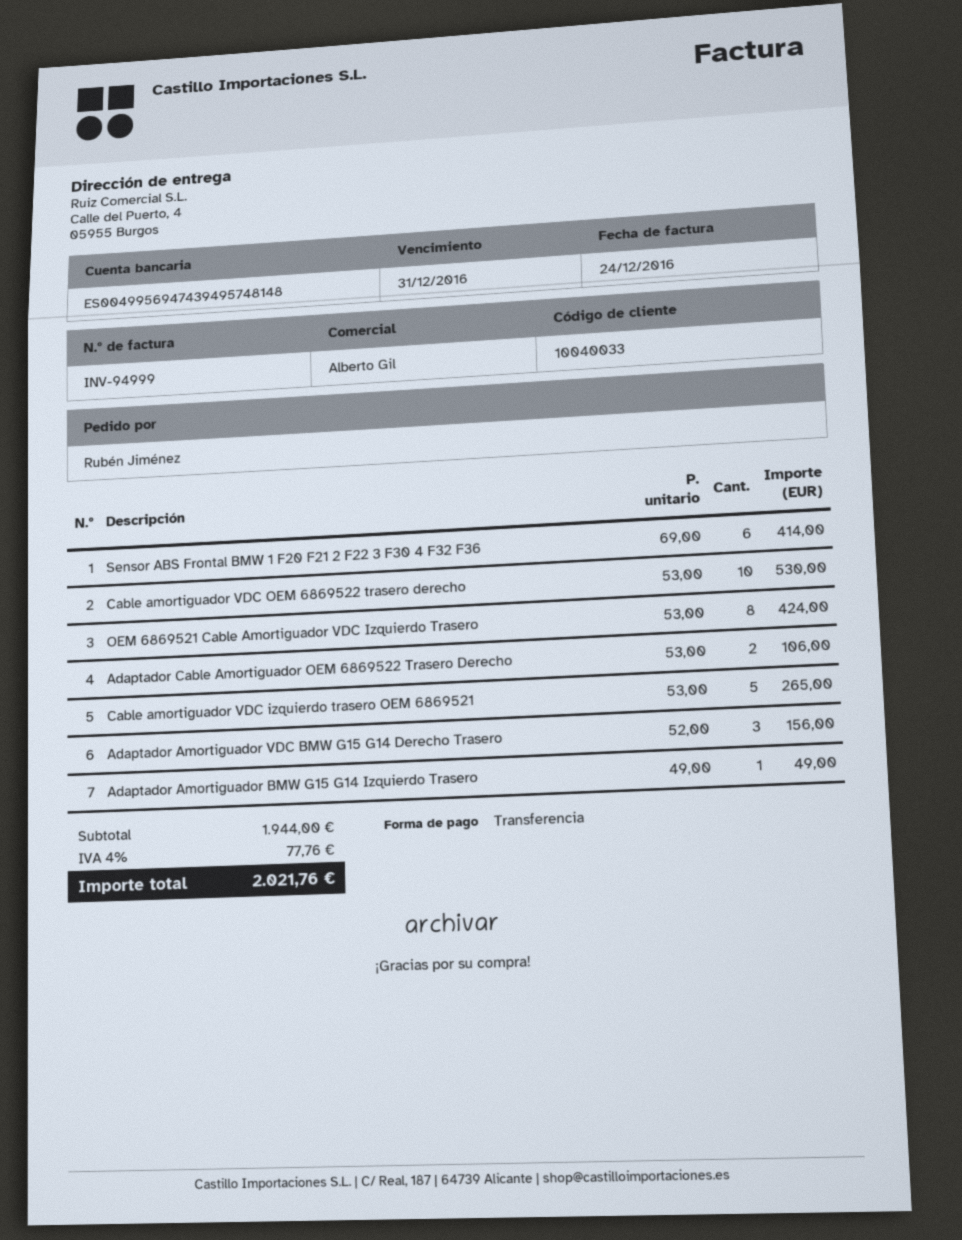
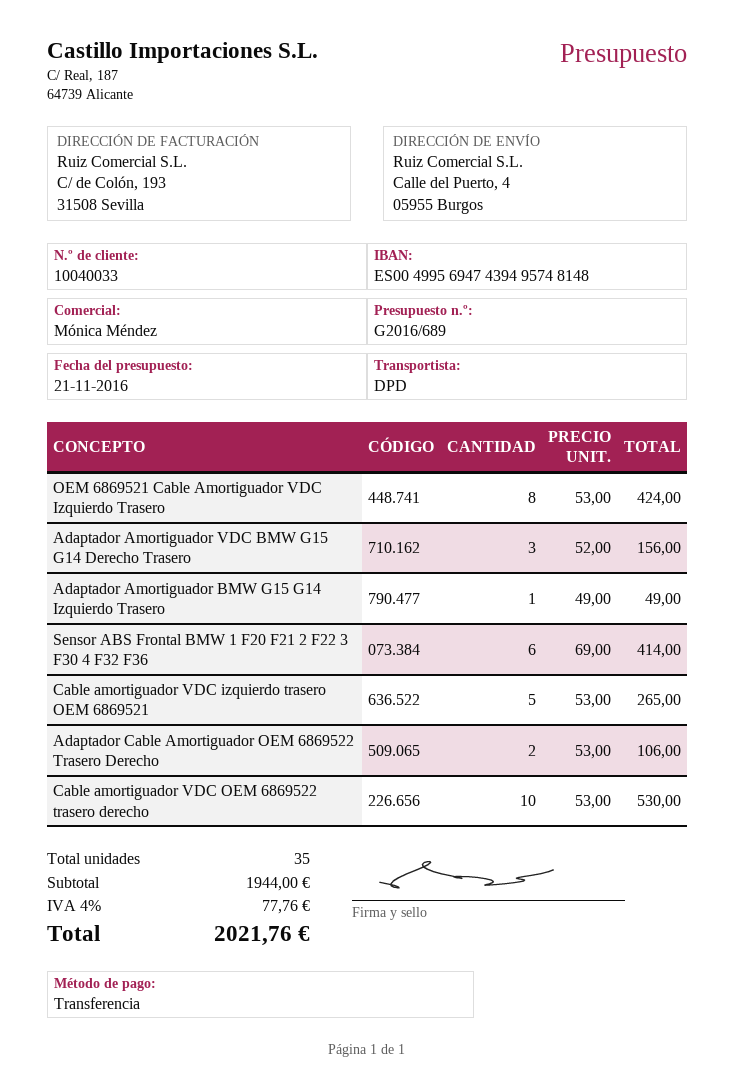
sales rep: Alberto Gil -> Mónica Méndez

